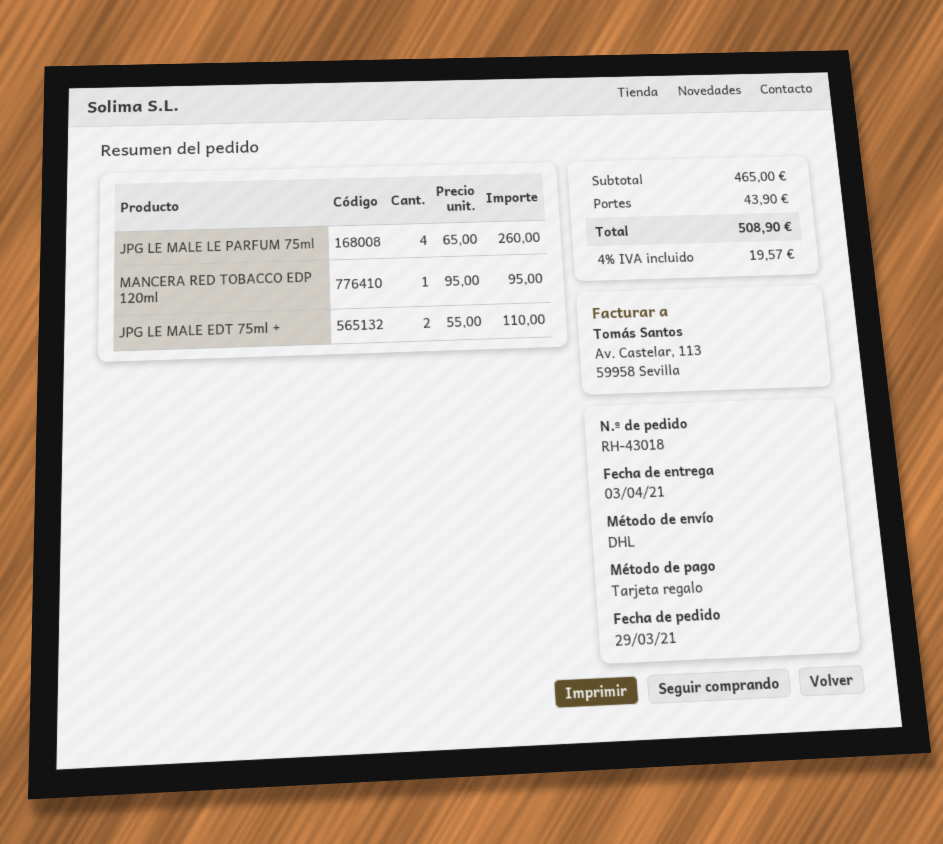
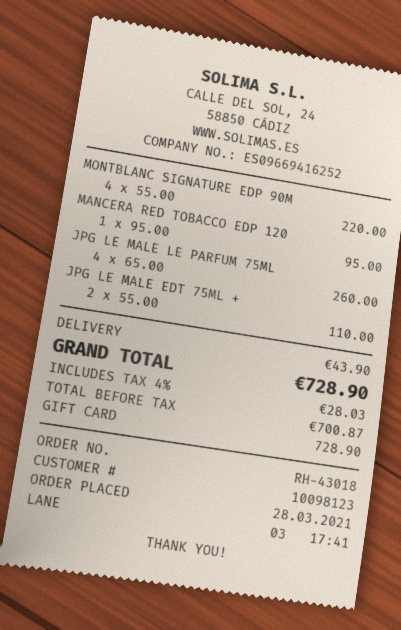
order date: 2021-03-29 -> 2021-03-28
MONTBLANC SIGNATURE EDP 90M: none -> 4 x 55.00 = 220.00
tax: 4% = 19.57 -> 4% = 28.03
total: 508.90 -> 728.90

